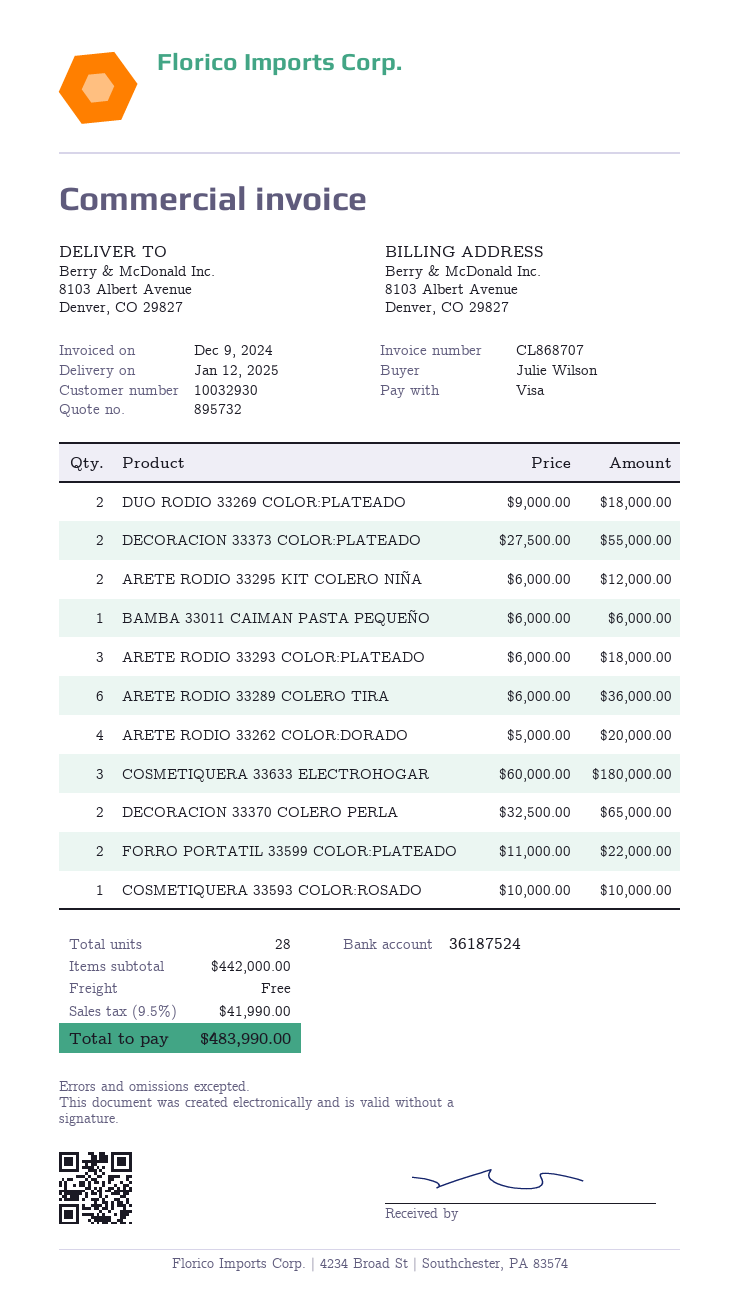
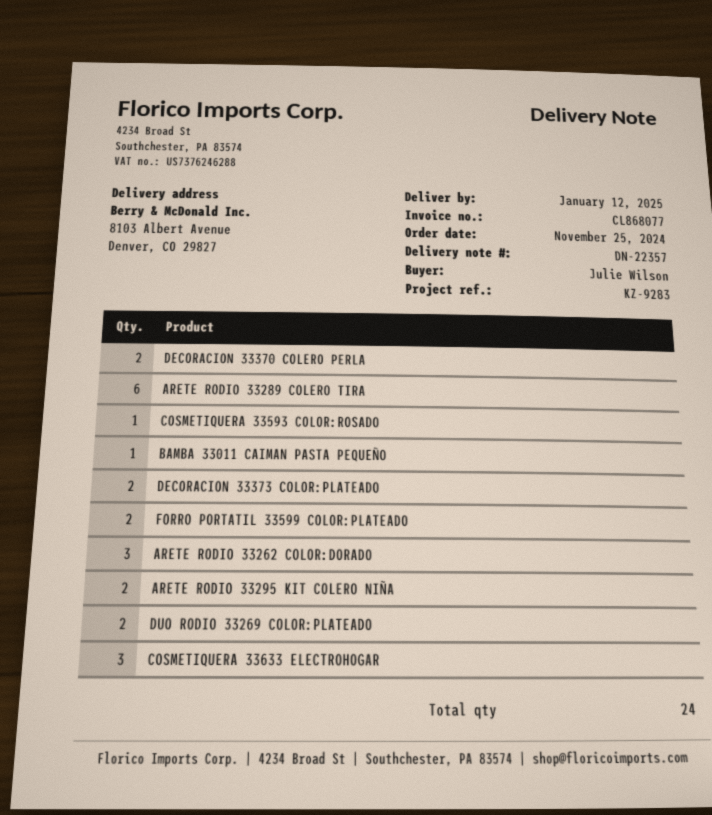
invoice number: CL868707 -> CL868077
ARETE RODIO 33293 COLOR:PLATEADO: 3 -> none
ARETE RODIO 33262 COLOR:DORADO: 4 -> 3
total quantity: 28 -> 24

